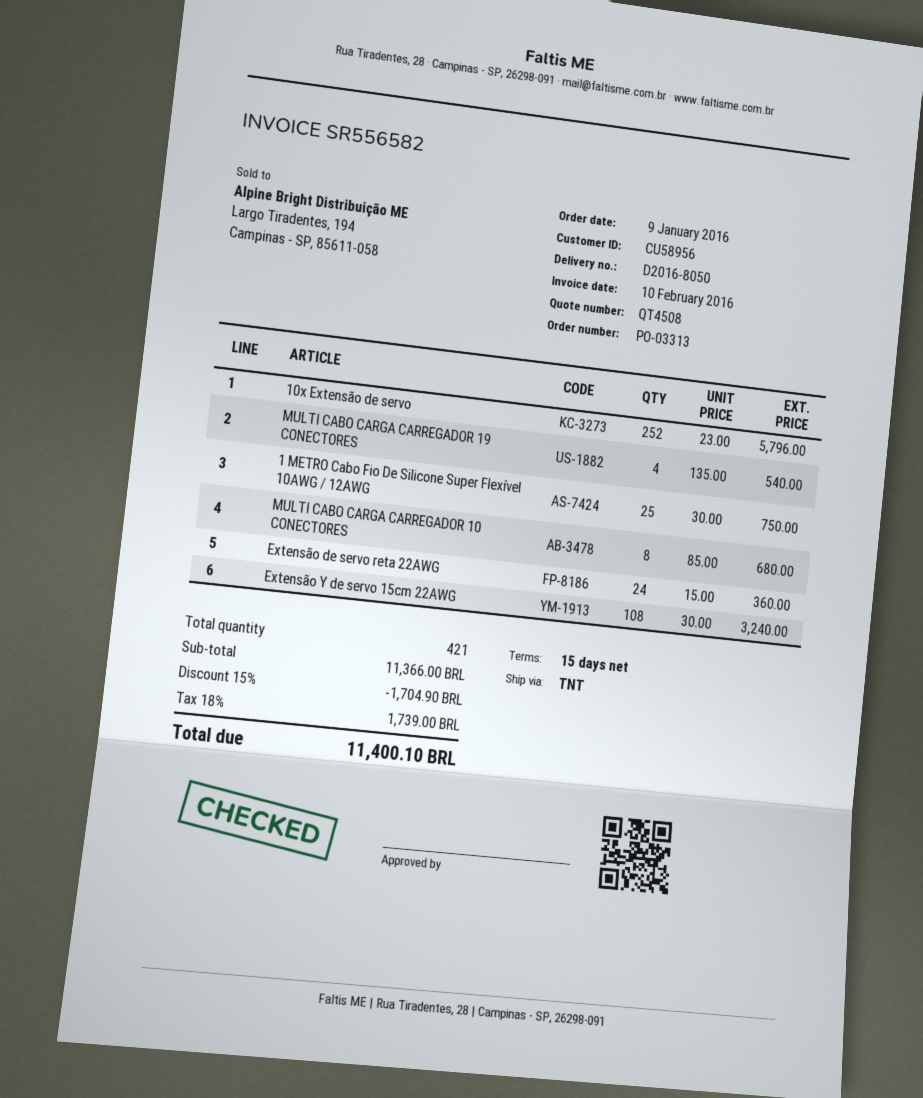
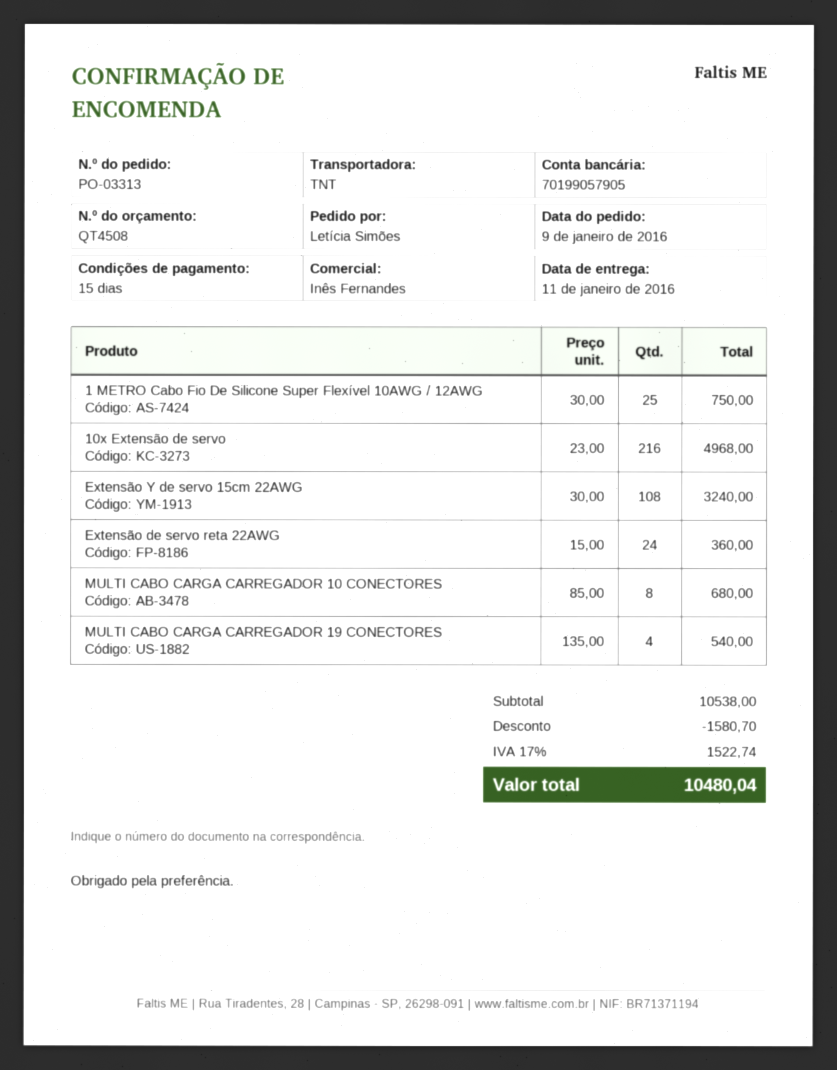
10x Extensão de servo: 252 x 23.00 = 5796.00 -> 216 x 23.00 = 4968.00
subtotal: 11366.00 -> 10538.00
discount: 1704.90 -> 1580.70
tax: 18% = 1739.00 -> 17% = 1522.74
total: 11400.10 -> 10480.04

